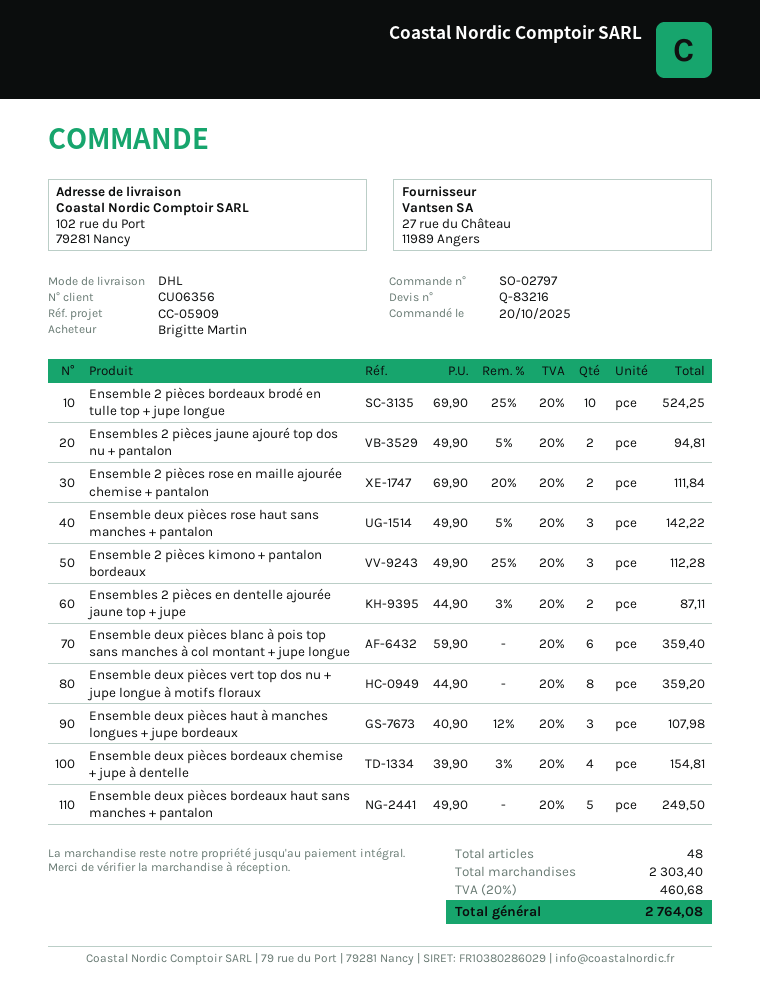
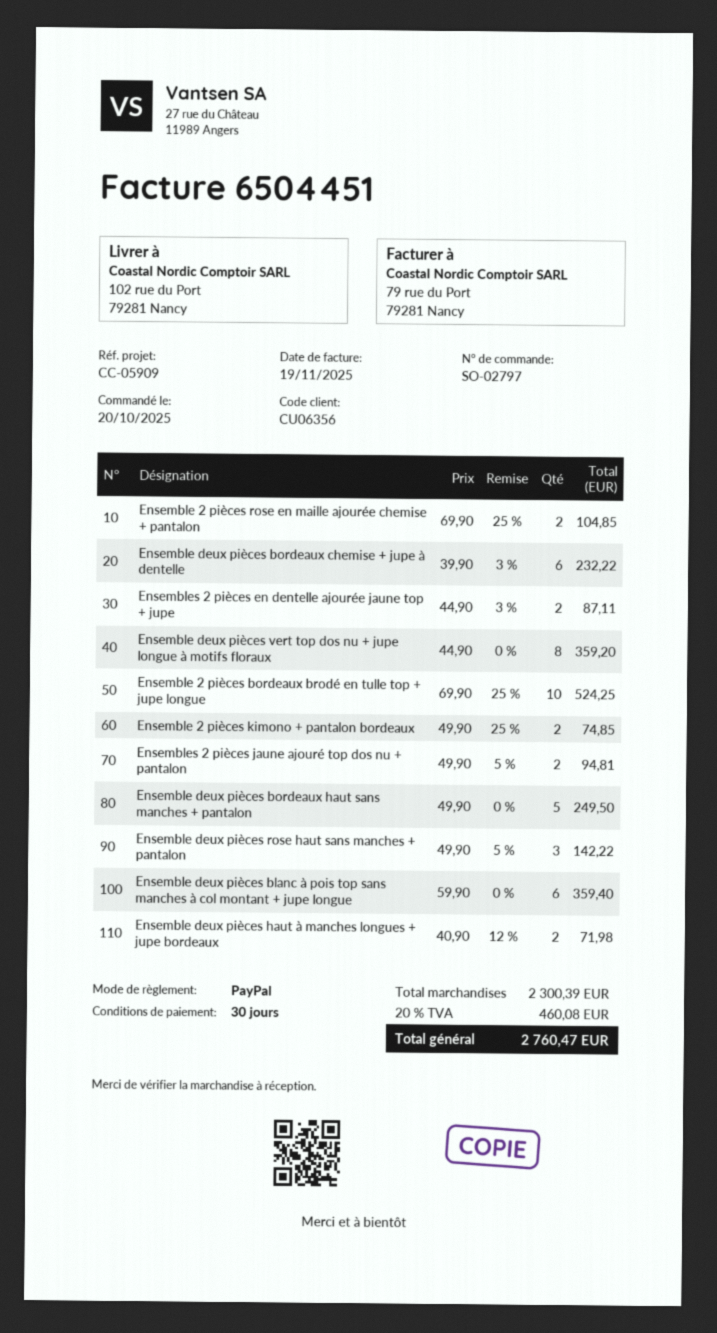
Ensemble 2 pièces rose en maille ajourée chemise + pantalon: 2 x 69.90 - 20% = 111.84 -> 2 x 69.90 - 25% = 104.85
Ensemble 2 pièces kimono + pantalon bordeaux: 3 x 49.90 - 25% = 112.28 -> 2 x 49.90 - 25% = 74.85
Ensemble deux pièces haut à manches longues + jupe bordeaux: 3 x 40.90 - 12% = 107.98 -> 2 x 40.90 - 12% = 71.98
Ensemble deux pièces bordeaux chemise + jupe à dentelle: 4 x 39.90 - 3% = 154.81 -> 6 x 39.90 - 3% = 232.22
subtotal: 2303.40 -> 2300.39
tax: 20% = 460.68 -> 20% = 460.08
total: 2764.08 -> 2760.47

